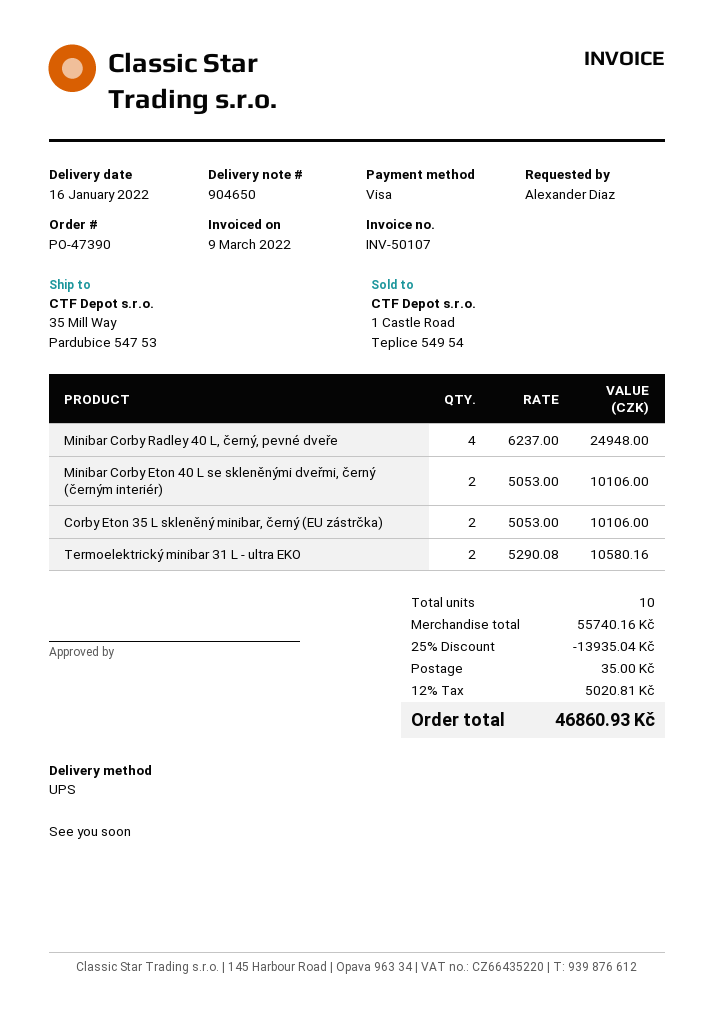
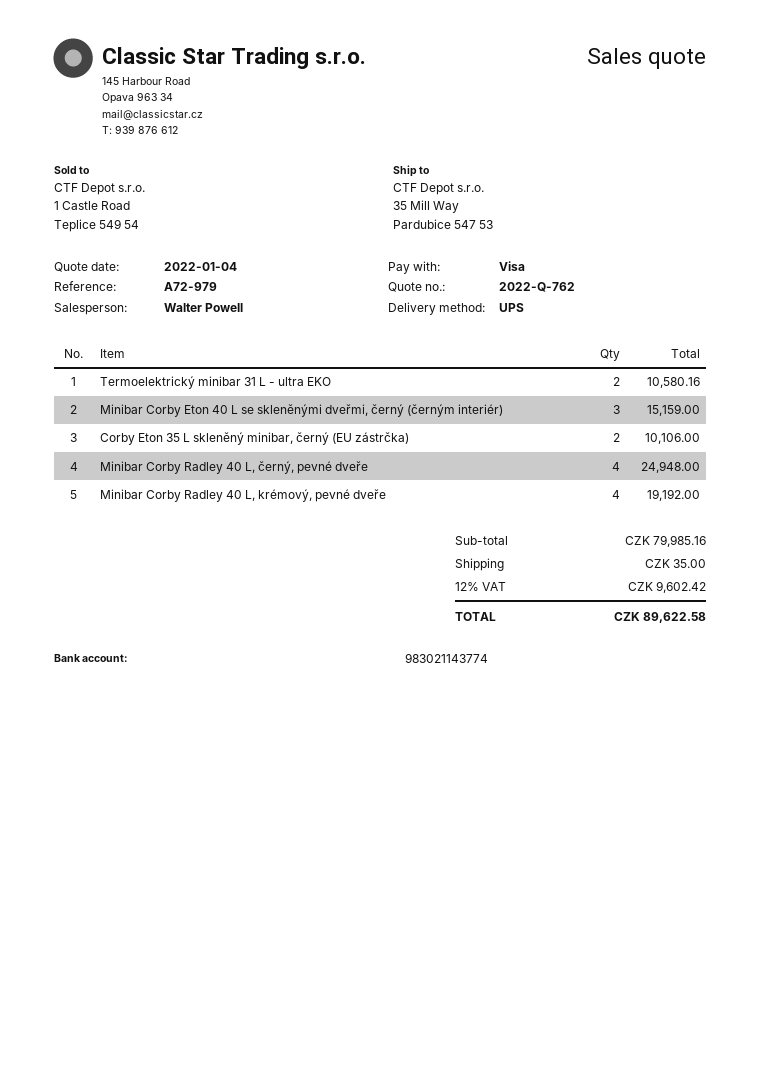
Minibar Corby Eton 40 L se skleněnými dveřmi, černý (černým interiér): 2 for 10106.00 -> 3 for 15159.00
Minibar Corby Radley 40 L, krémový, pevné dveře: none -> 4 for 19192.00
subtotal: 55740.16 -> 79985.16
discount: 25% = 13935.04 -> none
tax: 12% = 5020.81 -> 12% = 9602.42
total: 46860.93 -> 89622.58

